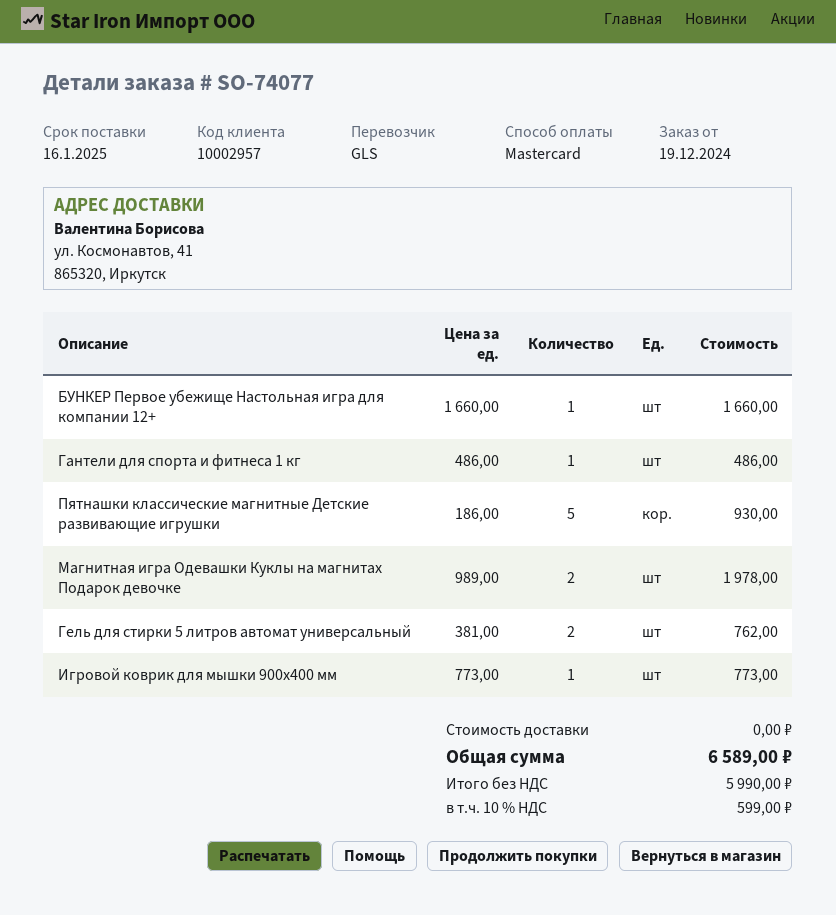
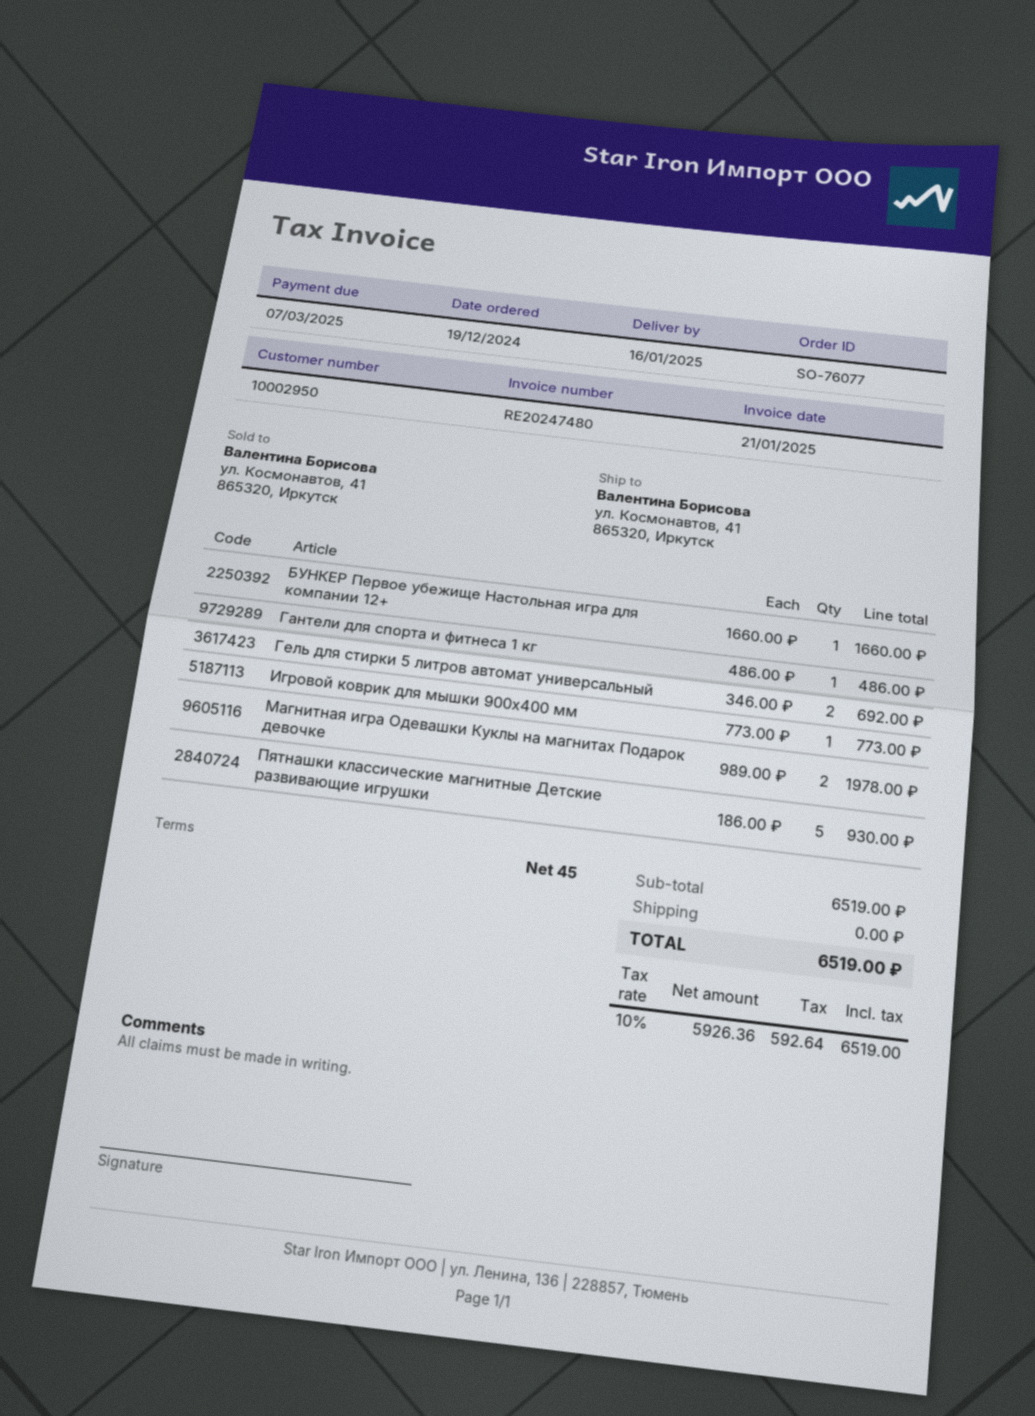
order number: SO-74077 -> SO-76077
customer number: 10002957 -> 10002950
Гель для стирки 5 литров автомат универсальный: 2 x 381.00 = 762.00 -> 2 x 346.00 = 692.00
net: 5990.00 -> 5926.36
tax: 10% = 599.00 -> 10% = 592.64
total: 6589.00 -> 6519.00

